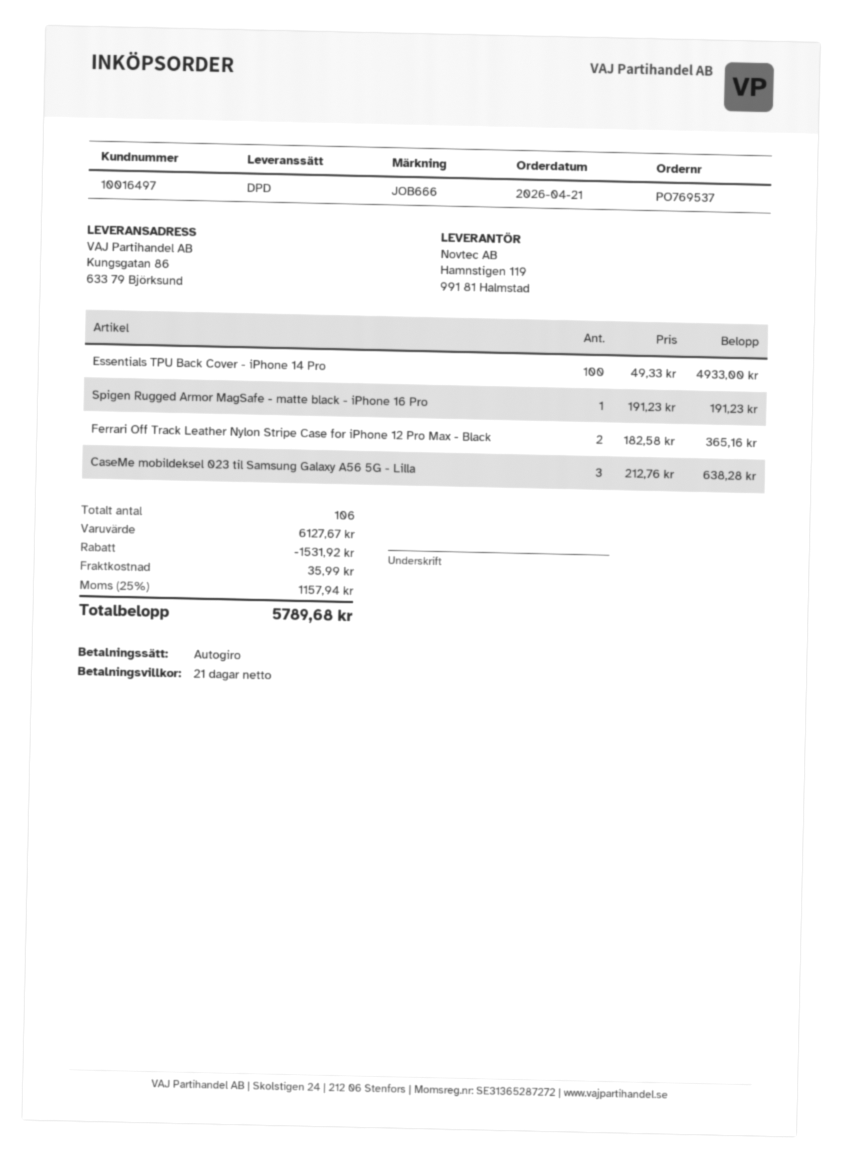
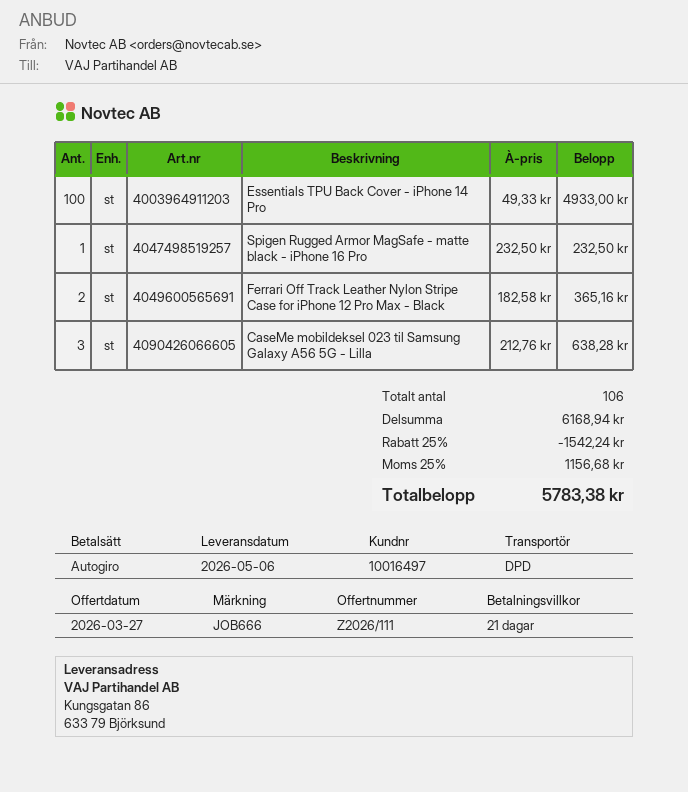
Spigen Rugged Armor MagSafe - matte black - iPhone 16 Pro: 1 x 191.23 = 191.23 -> 1 x 232.50 = 232.50
subtotal: 6127.67 -> 6168.94
discount: 1531.92 -> 1542.24
shipping: 35.99 -> none
tax: 25% = 1157.94 -> 25% = 1156.68
total: 5789.68 -> 5783.38

